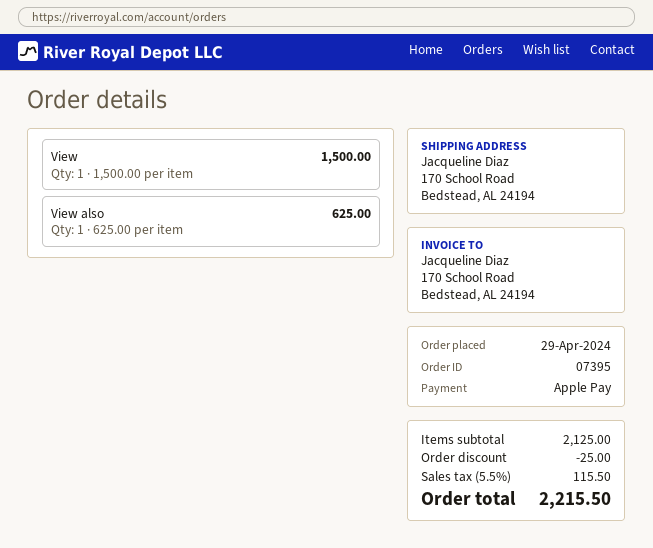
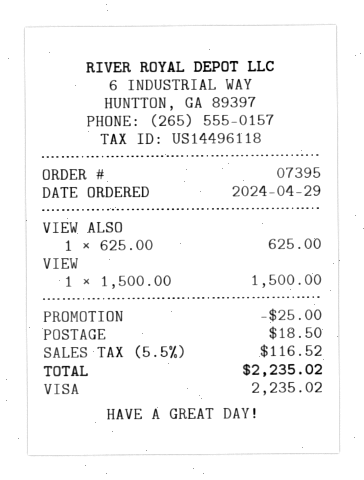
payment method: Apple Pay -> Visa
shipping: none -> 18.50
tax: 5.5% = 115.50 -> 5.5% = 116.52
total: 2215.50 -> 2235.02

